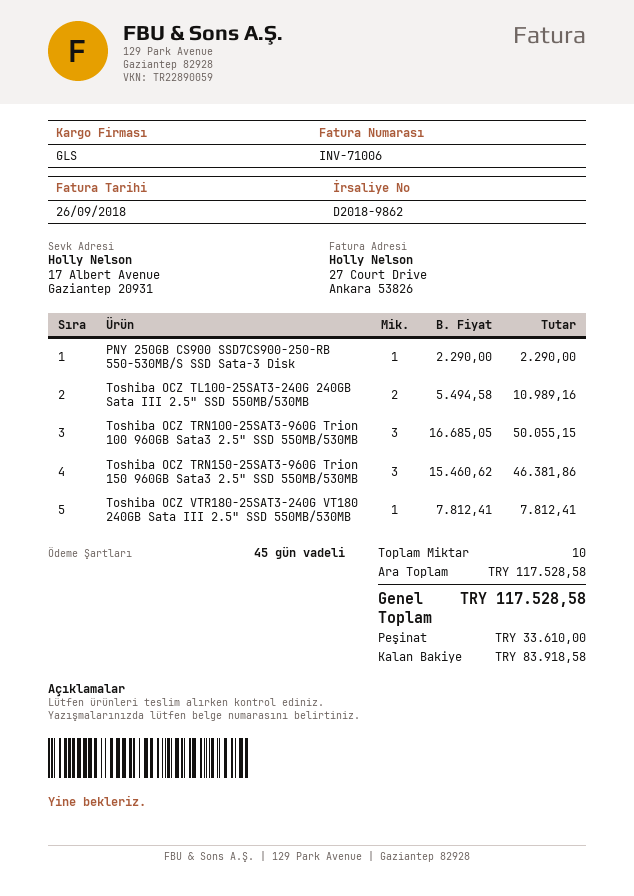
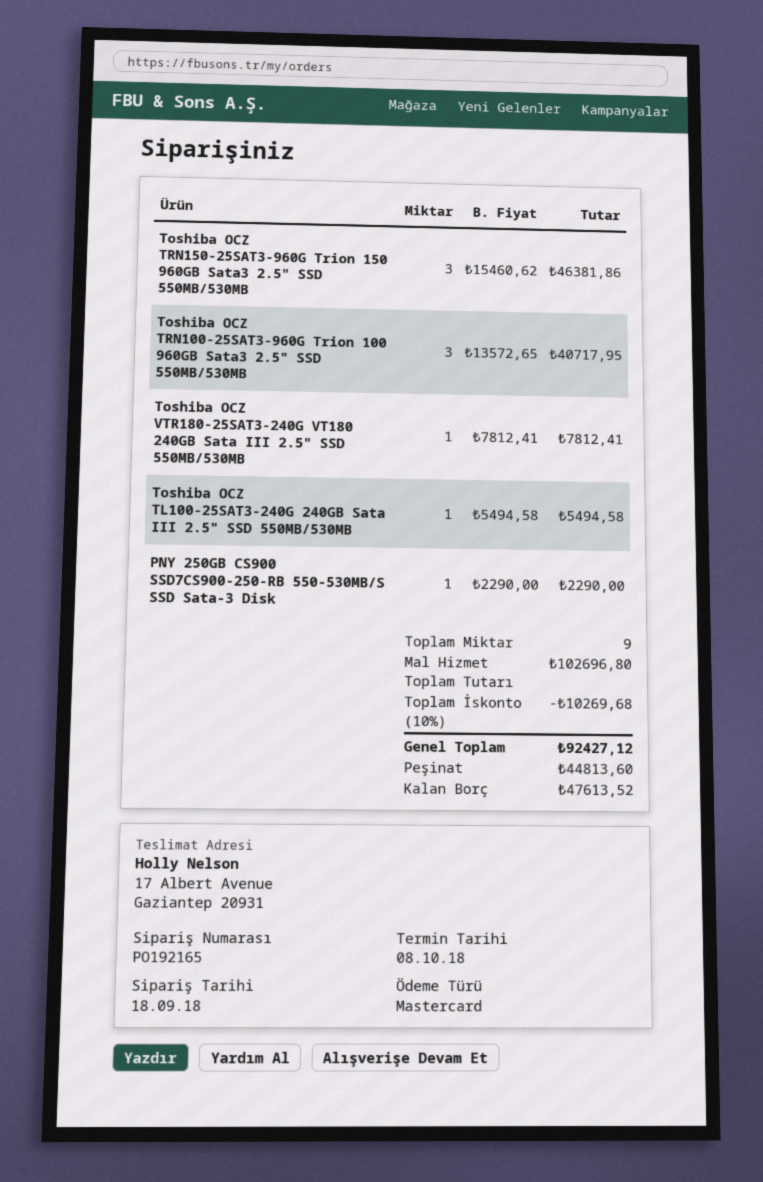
Toshiba OCZ TL100-25SAT3-240G 240GB Sata III 2.5" SSD 550MB/530MB: 2 x 5494.58 = 10989.16 -> 1 x 5494.58 = 5494.58
Toshiba OCZ TRN100-25SAT3-960G Trion 100 960GB Sata3 2.5" SSD 550MB/530MB: 3 x 16685.05 = 50055.15 -> 3 x 13572.65 = 40717.95
total quantity: 10 -> 9
subtotal: 117528.58 -> 102696.80
discount: none -> 10% = 10269.68
total: 117528.58 -> 92427.12
deposit: 33610.00 -> 44813.60
balance: 83918.58 -> 47613.52

